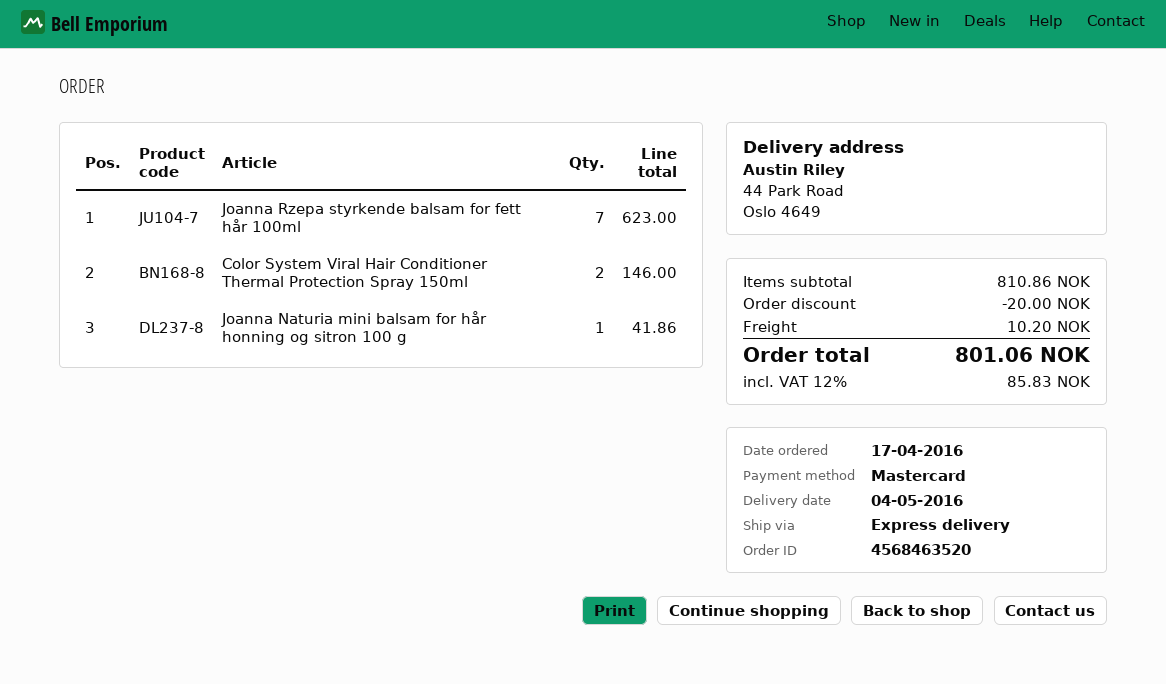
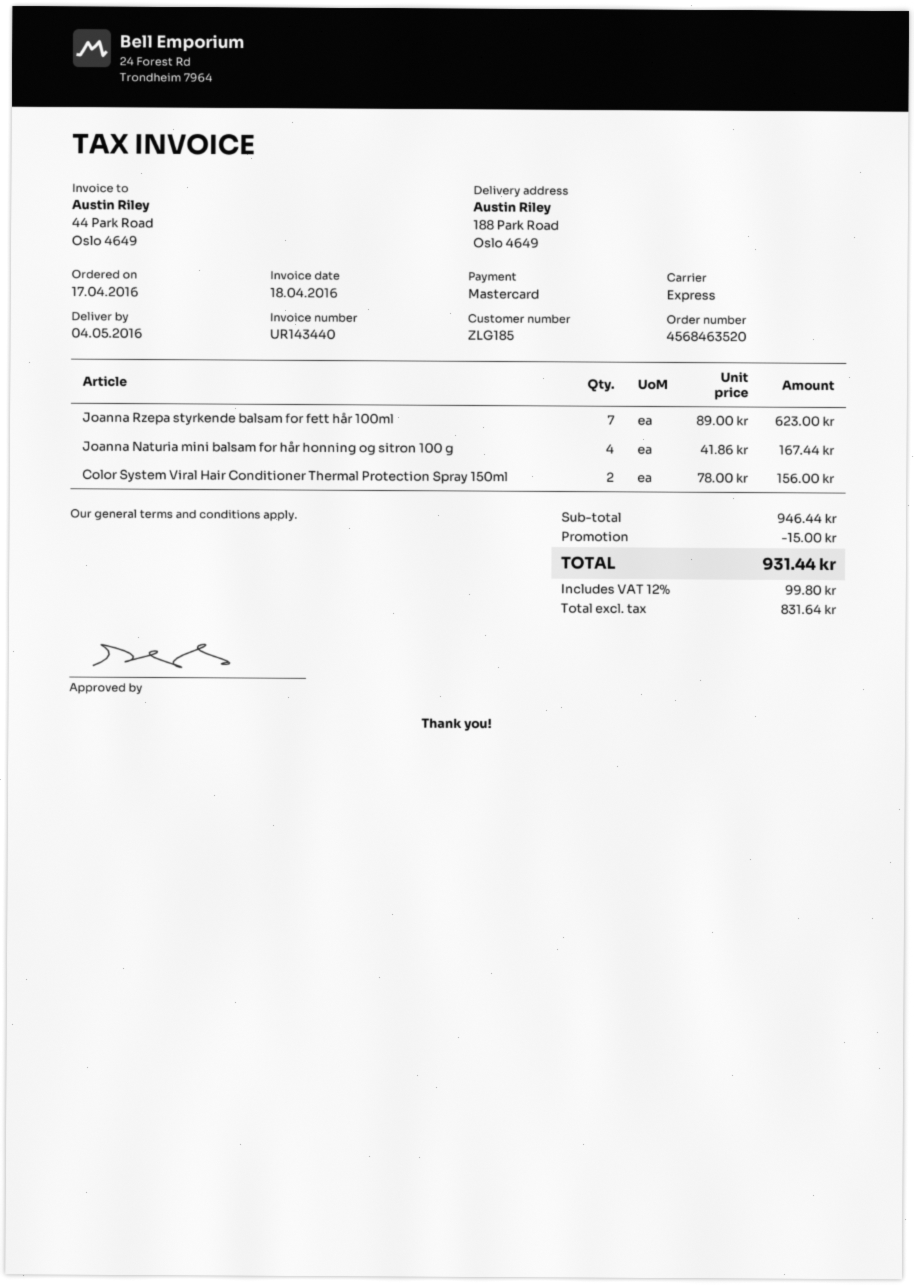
ship to: 44 Park Road, Oslo 4649 -> 188 Park Road, Oslo 4649
Color System Viral Hair Conditioner Thermal Protection Spray 150ml: 2 for 146.00 -> 2 for 156.00
Joanna Naturia mini balsam for hår honning og sitron 100 g: 1 for 41.86 -> 4 for 167.44
subtotal: 810.86 -> 946.44
discount: 20.00 -> 15.00
shipping: 10.20 -> none
tax: 12% = 85.83 -> 12% = 99.80
total: 801.06 -> 931.44

